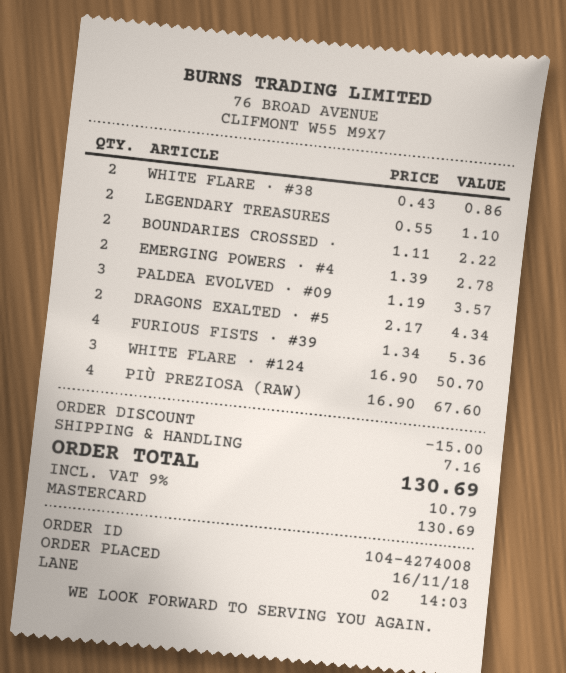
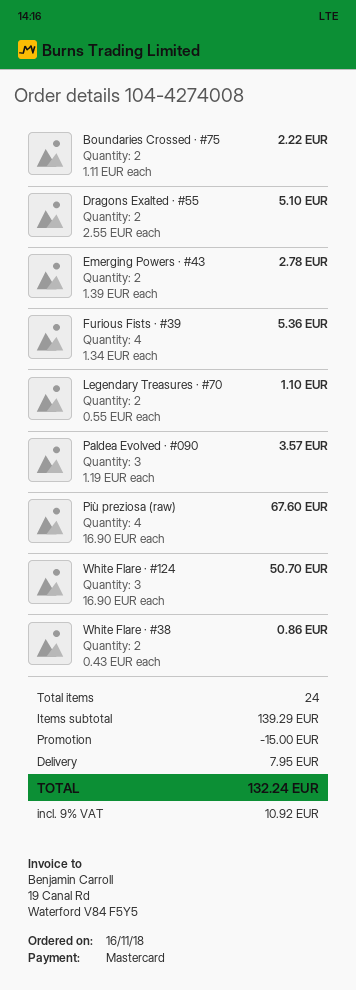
DRAGONS EXALTED · #5: 2 x 2.17 = 4.34 -> 2 x 2.55 = 5.10
shipping: 7.16 -> 7.95
tax: 9% = 10.79 -> 9% = 10.92
total: 130.69 -> 132.24

